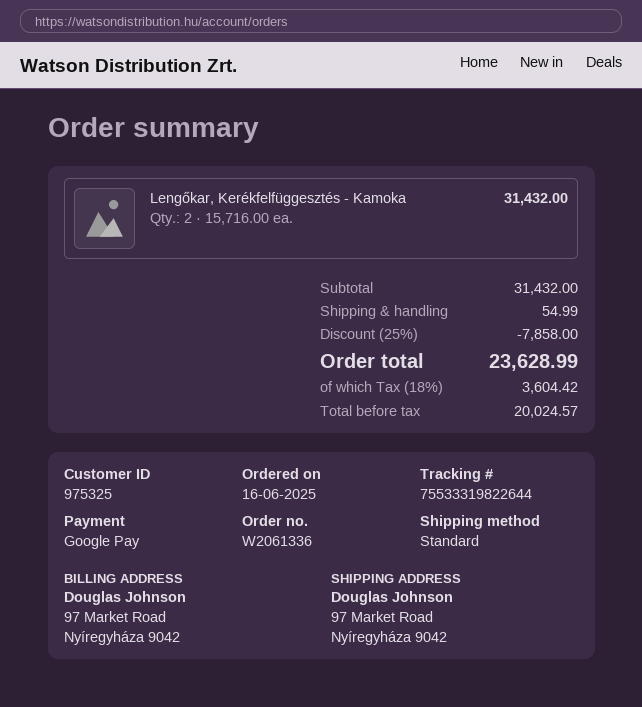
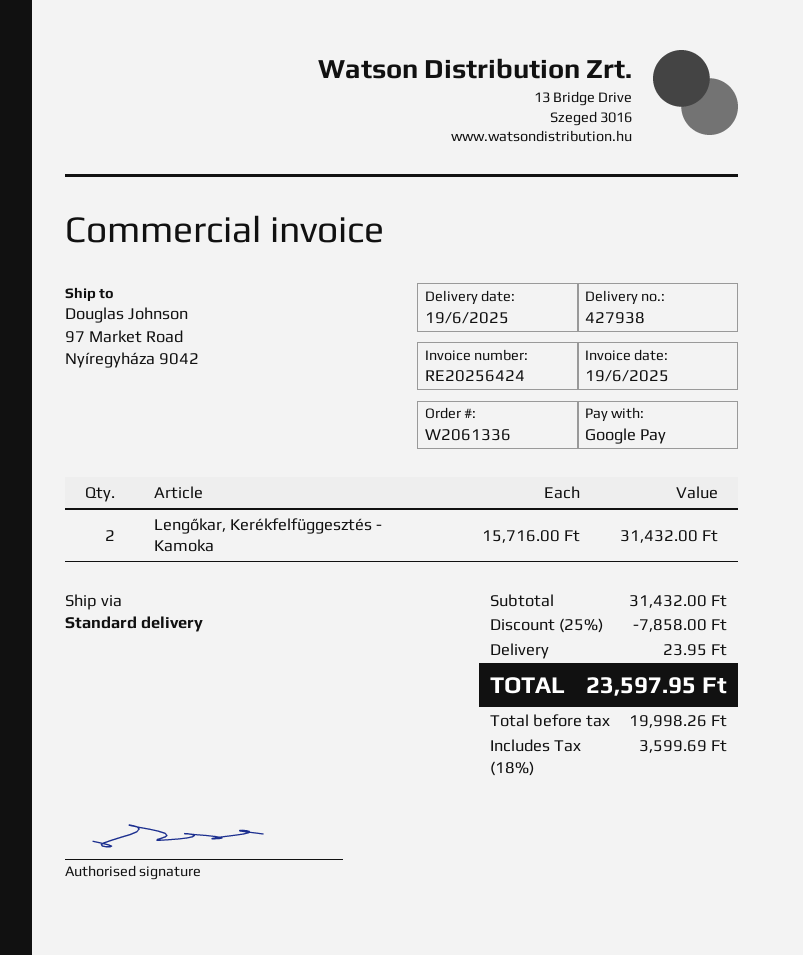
shipping: 54.99 -> 23.95
net: 20024.57 -> 19998.26
tax: 18% = 3604.42 -> 18% = 3599.69
total: 23628.99 -> 23597.95

